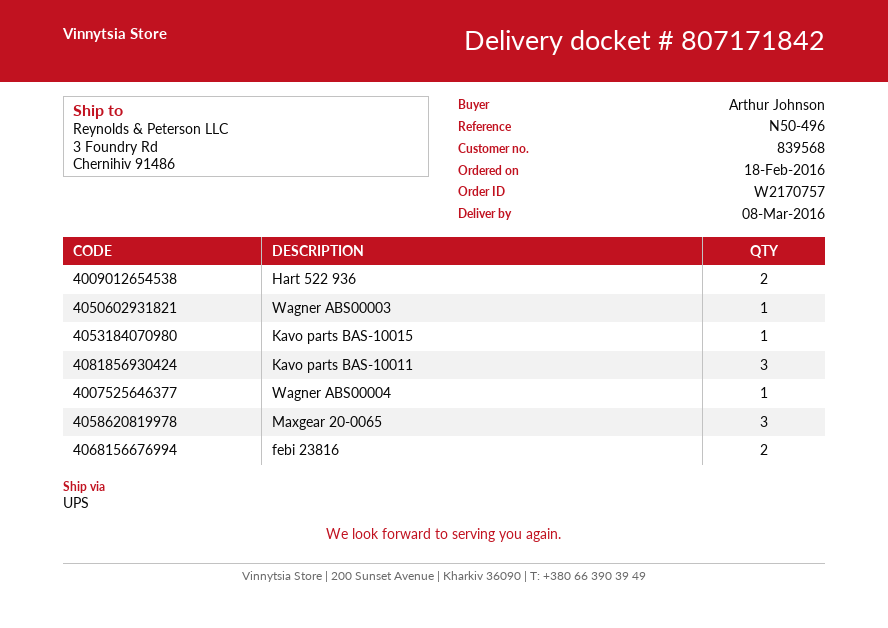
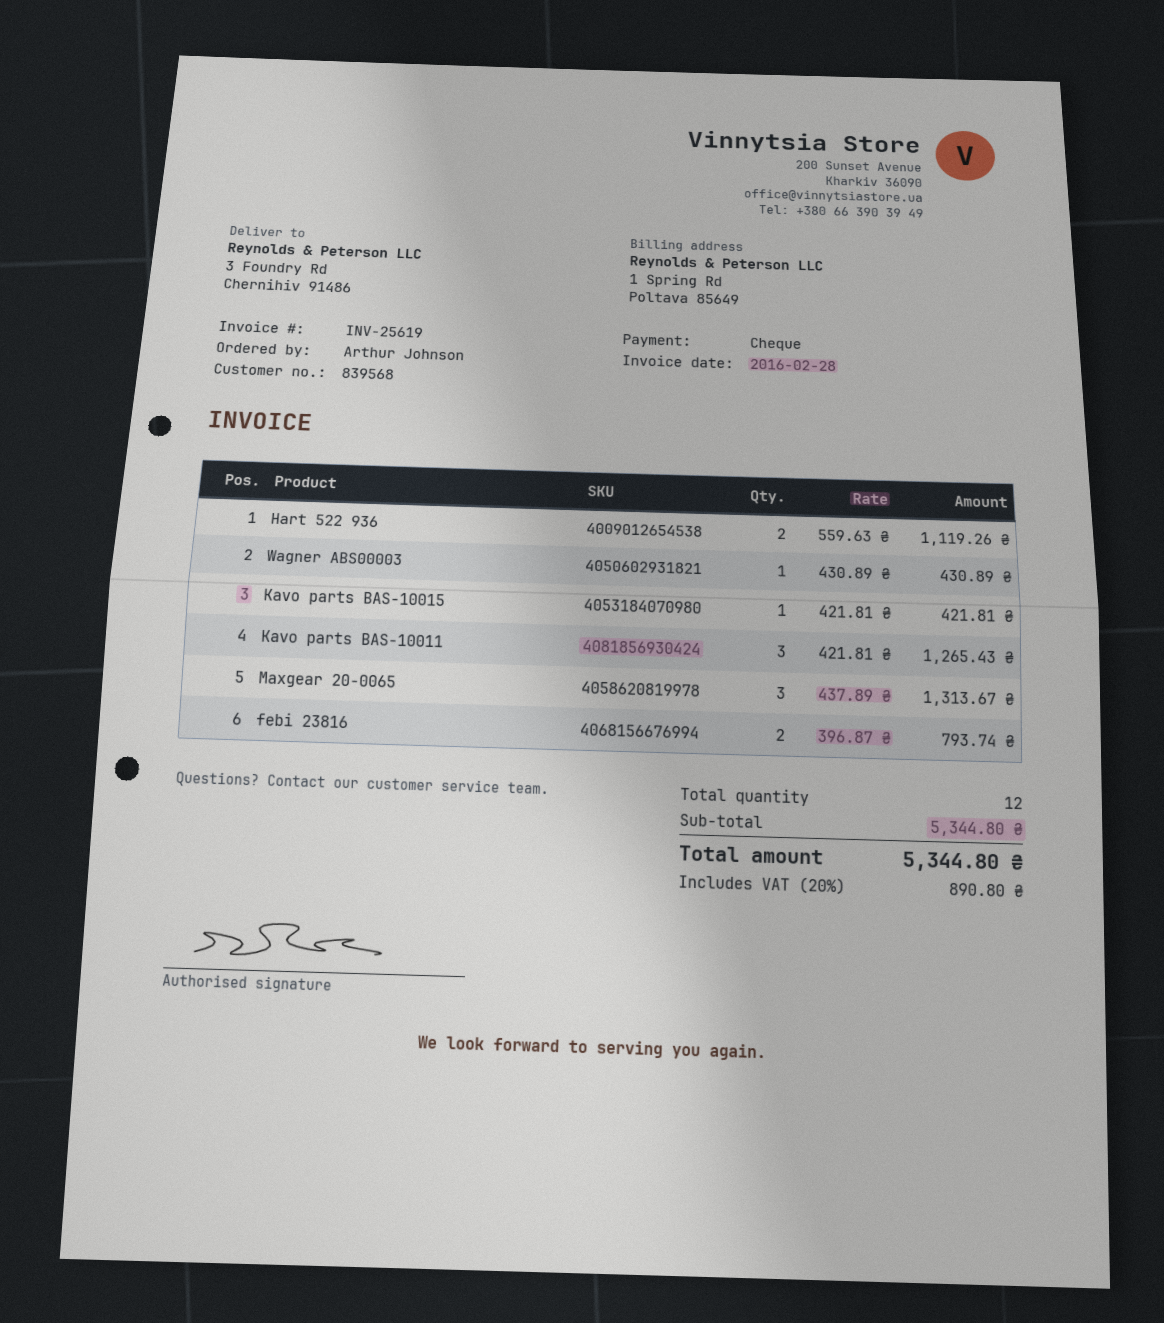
Wagner ABS00004: 1 -> none

